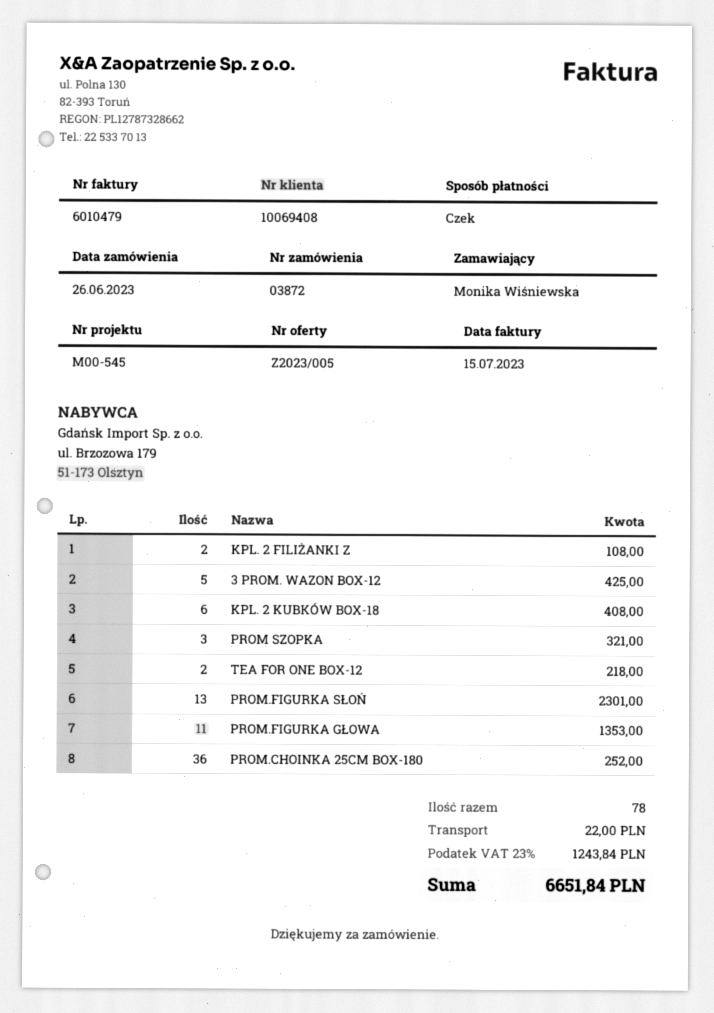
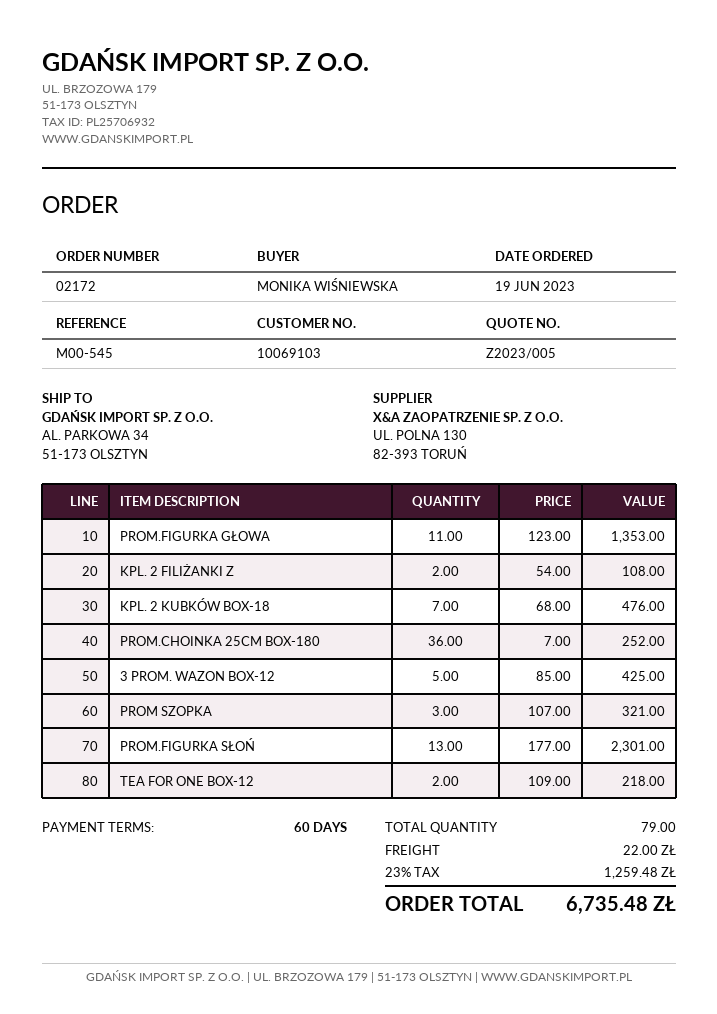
order number: 03872 -> 02172
order date: 2023-06-26 -> 2023-06-19
customer number: 10069408 -> 10069103
KPL. 2 KUBKÓW BOX-18: 6 for 408.00 -> 7 for 476.00
total quantity: 78 -> 79
tax: 23% = 1243.84 -> 23% = 1259.48
total: 6651.84 -> 6735.48

